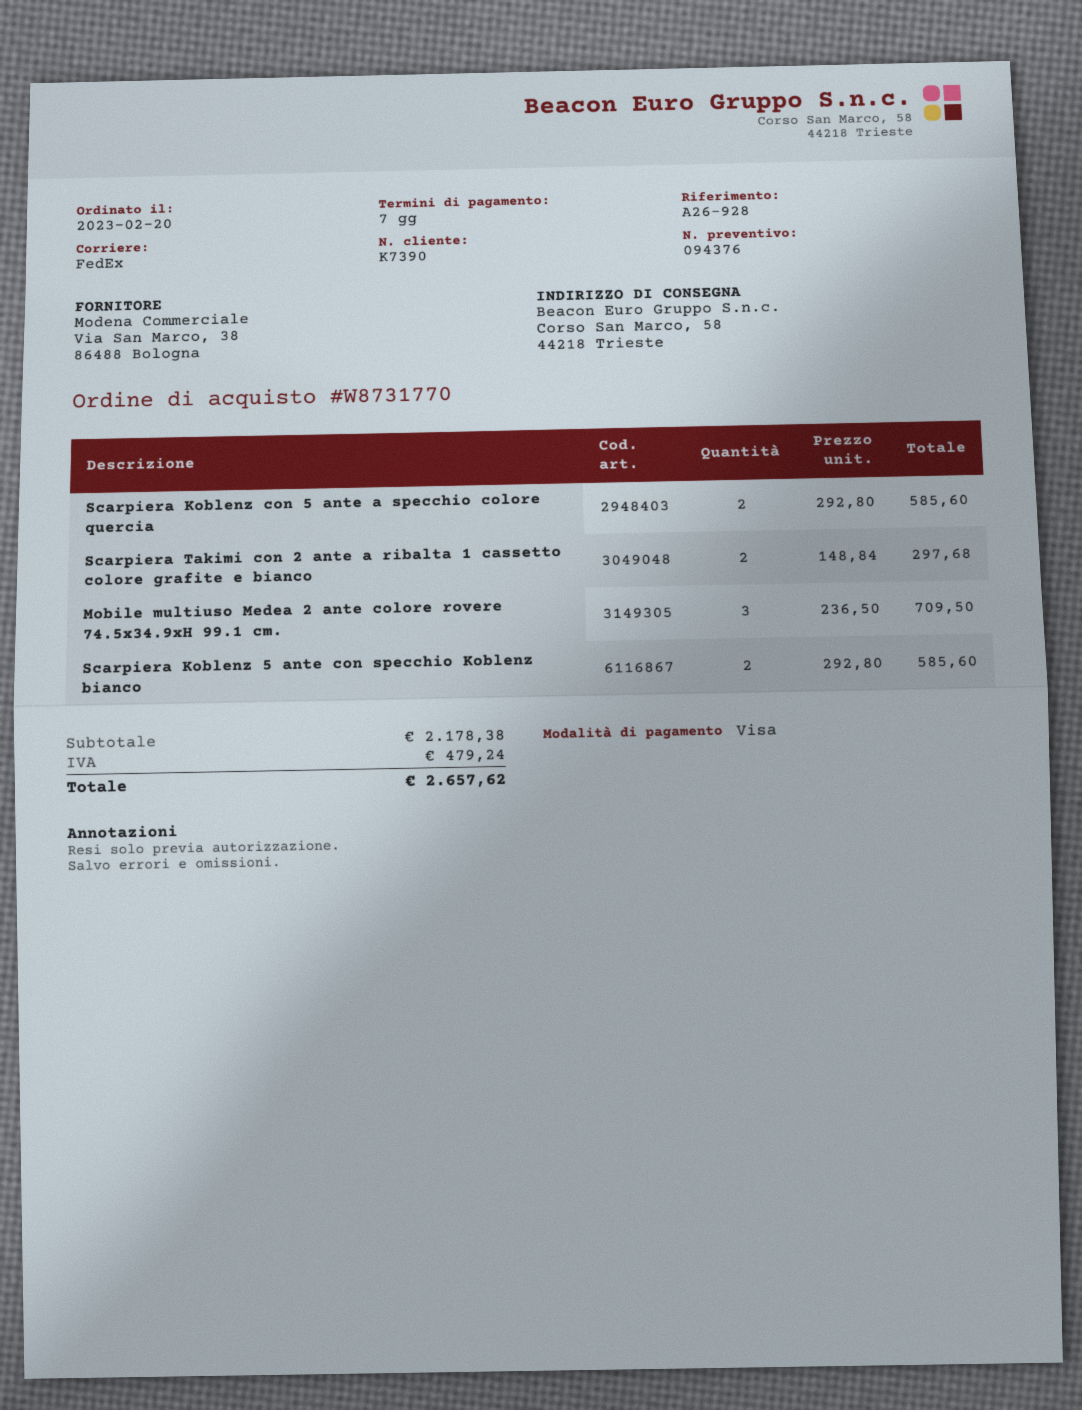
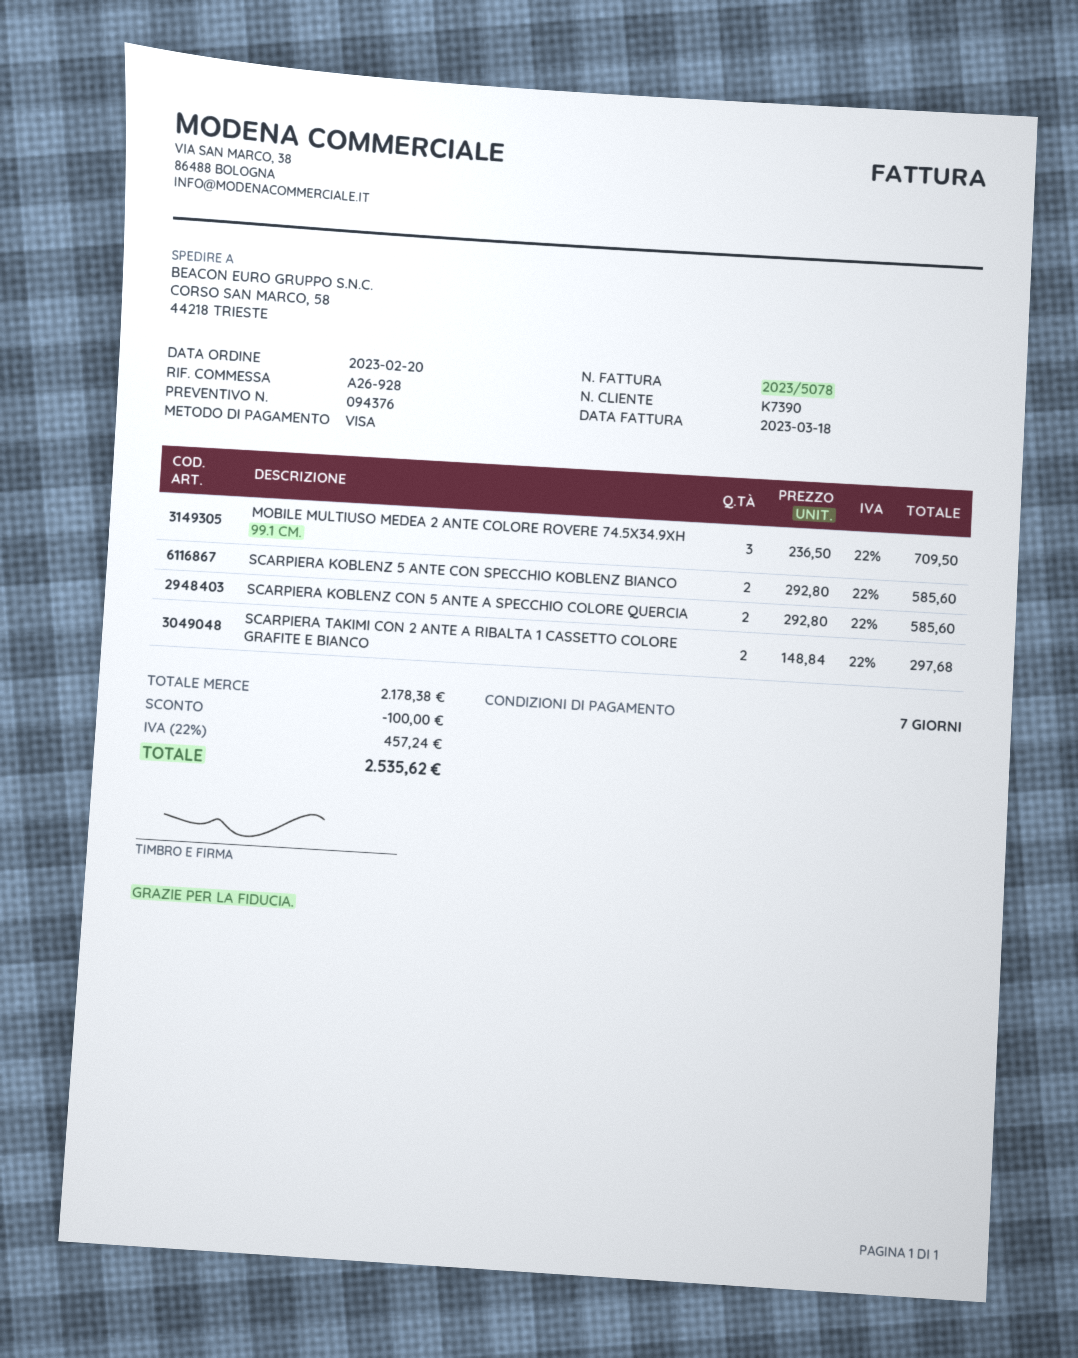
discount: none -> 100.00
tax: 479.24 -> 457.24
total: 2657.62 -> 2535.62

